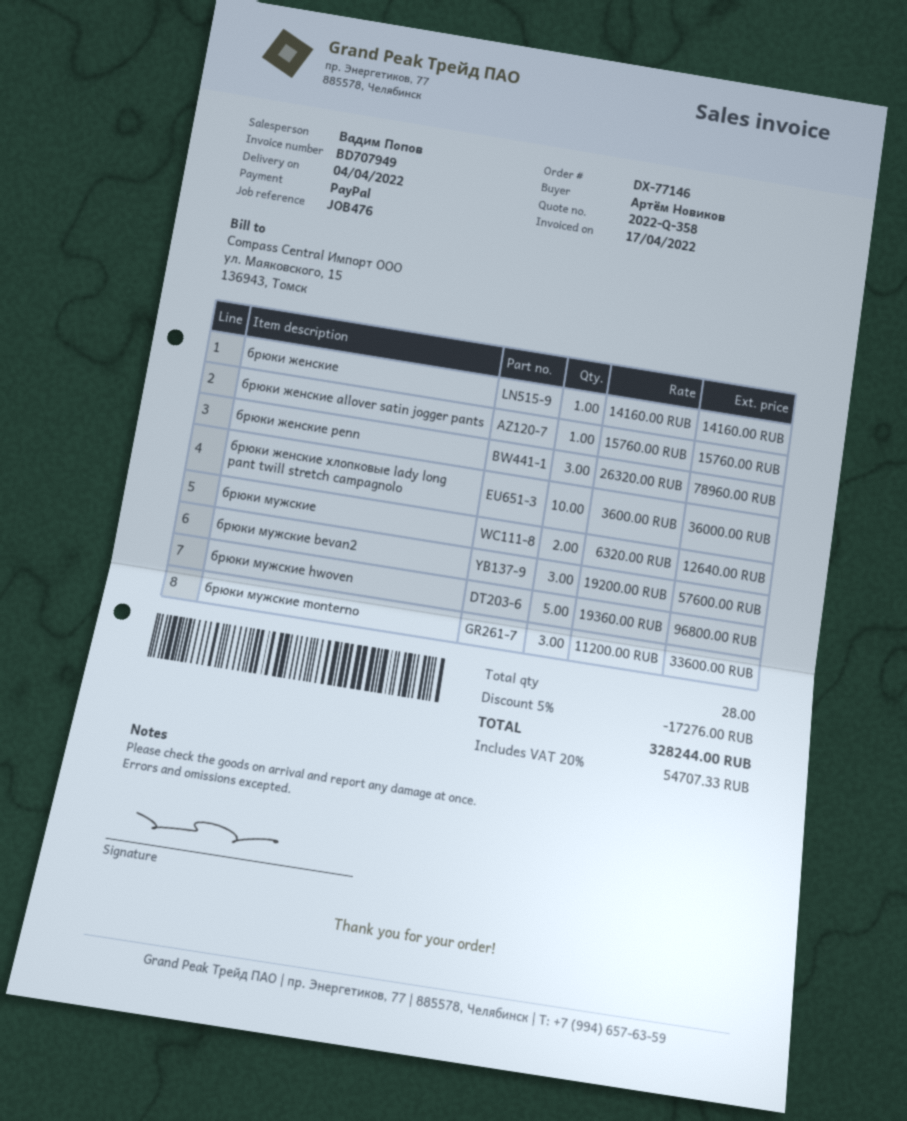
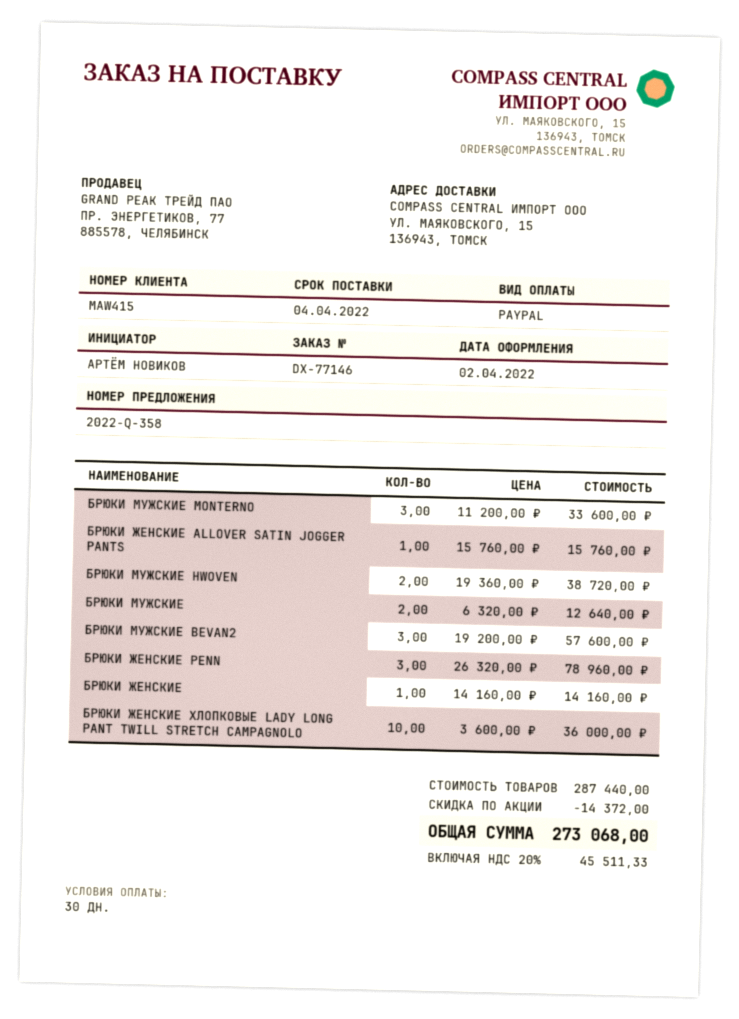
брюки мужские hwoven: 5 x 19360.00 = 96800.00 -> 2 x 19360.00 = 38720.00
discount: 17276.00 -> 14372.00
tax: 20% = 54707.33 -> 20% = 45511.33
total: 328244.00 -> 273068.00

